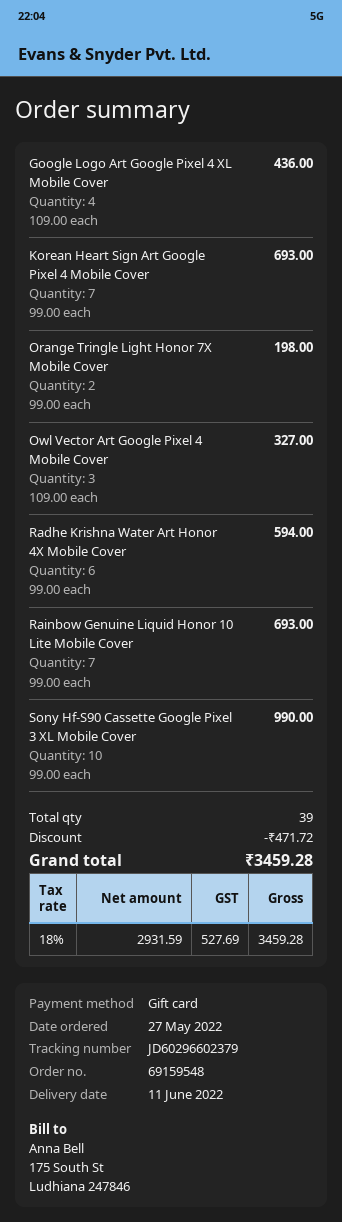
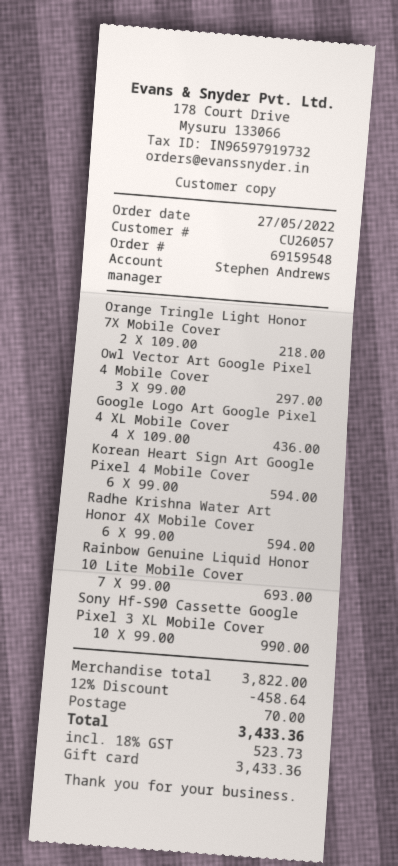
Korean Heart Sign Art Google Pixel 4 Mobile Cover: 7 x 99.00 = 693.00 -> 6 x 99.00 = 594.00
Orange Tringle Light Honor 7X Mobile Cover: 2 x 99.00 = 198.00 -> 2 x 109.00 = 218.00
Owl Vector Art Google Pixel 4 Mobile Cover: 3 x 109.00 = 327.00 -> 3 x 99.00 = 297.00
discount: 471.72 -> 458.64
shipping: none -> 70.00
tax: 18% = 527.69 -> 18% = 523.73
total: 3459.28 -> 3433.36

